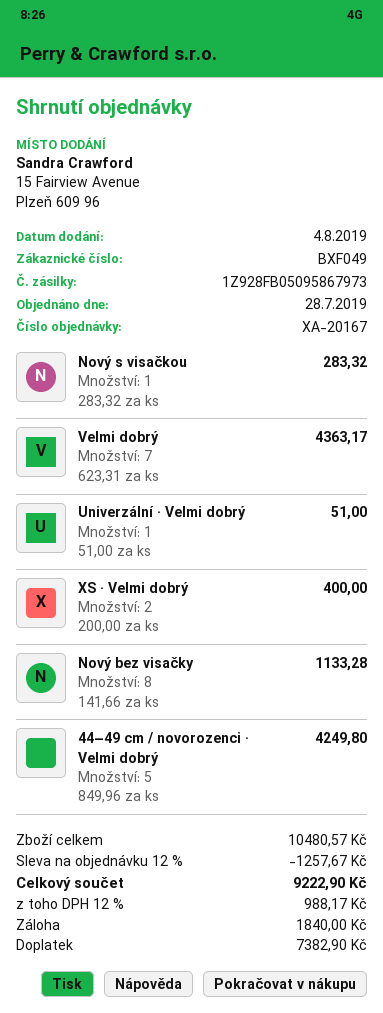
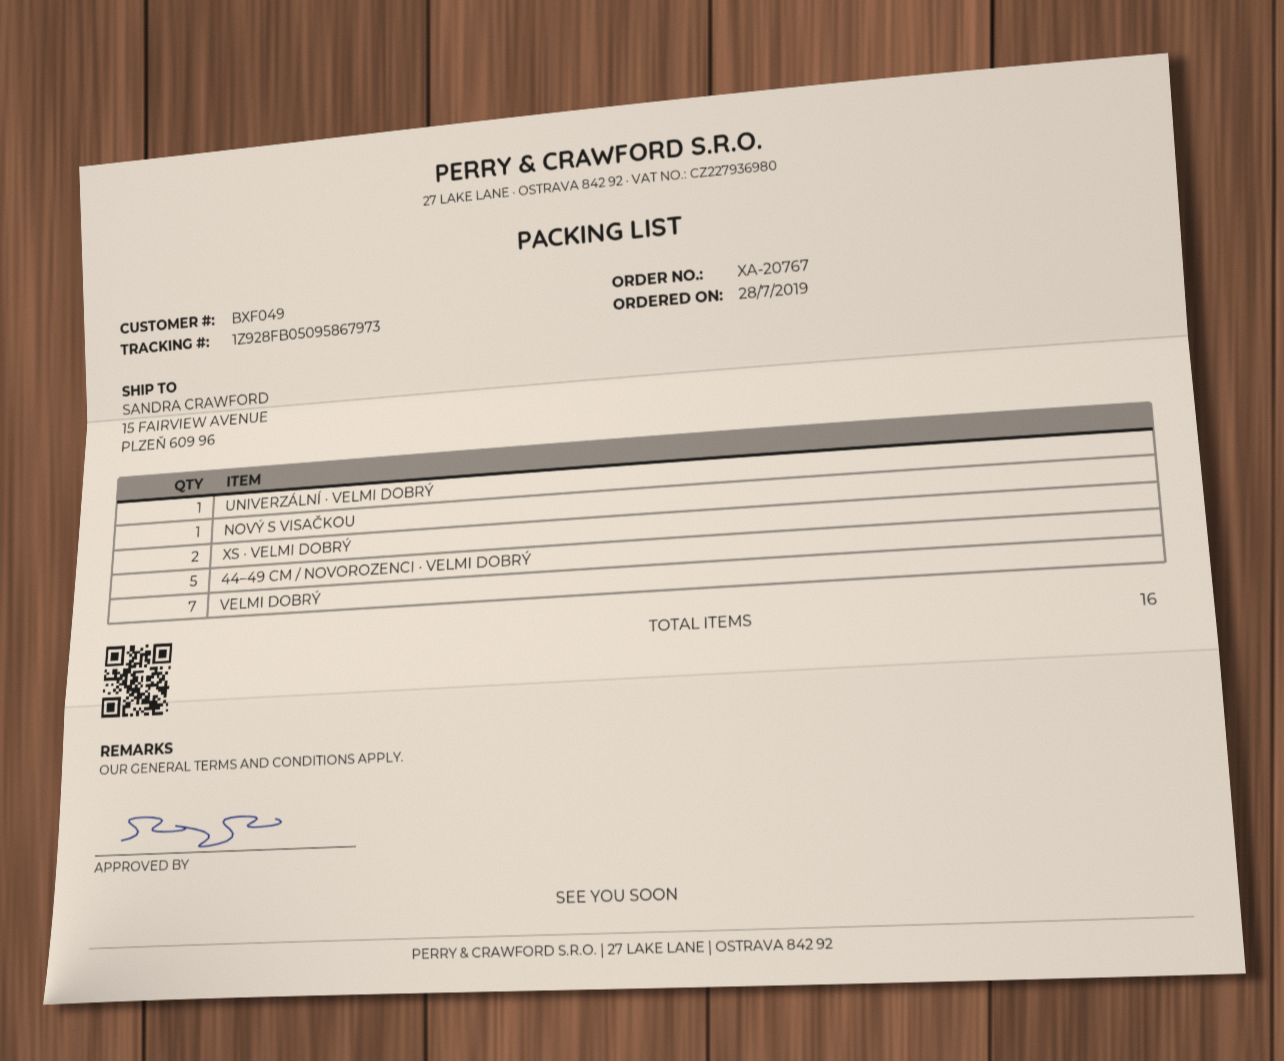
order number: XA-20167 -> XA-20767
Nový bez visačky: 8 -> none

